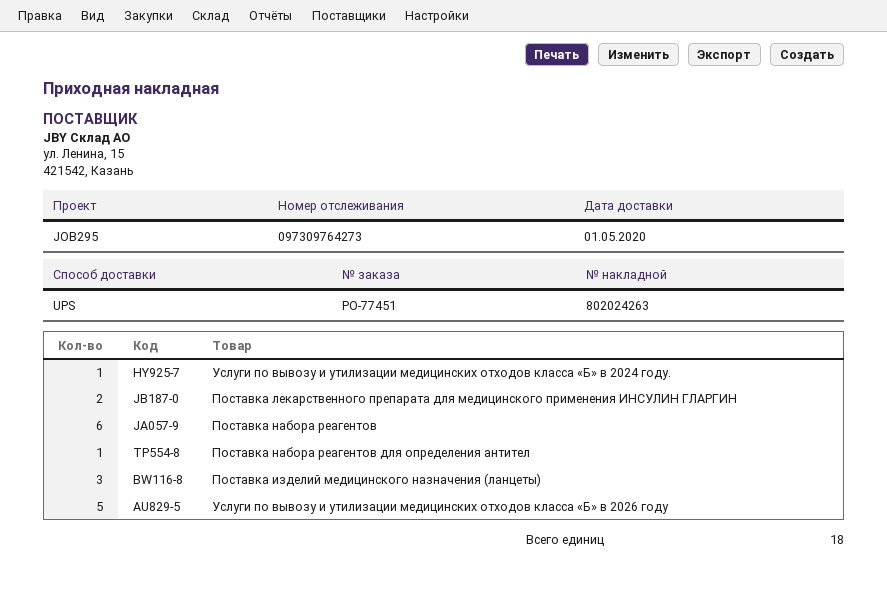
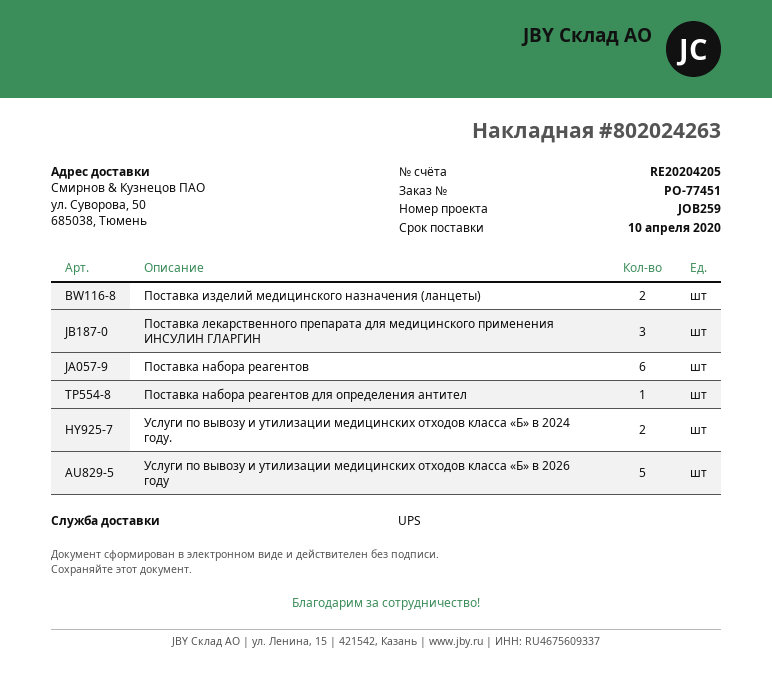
delivery date: 2020-05-01 -> 2020-04-10
reference: JOB295 -> JOB259
Услуги по вывозу и утилизации медицинских отходов класса «Б» в 2024 году.: 1 -> 2
Поставка лекарственного препарата для медицинского применения ИНСУЛИН ГЛАРГИН: 2 -> 3
Поставка изделий медицинского назначения (ланцеты): 3 -> 2

